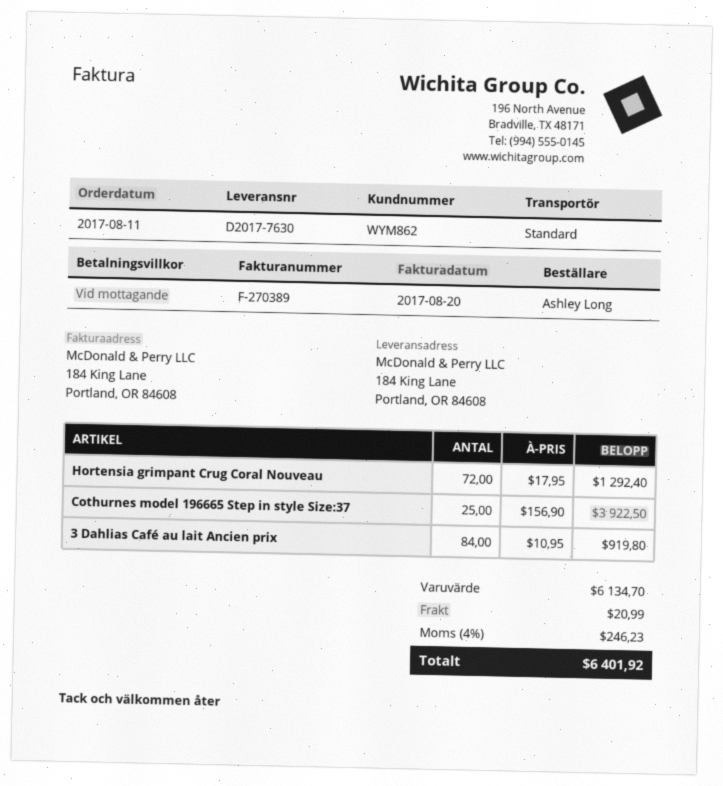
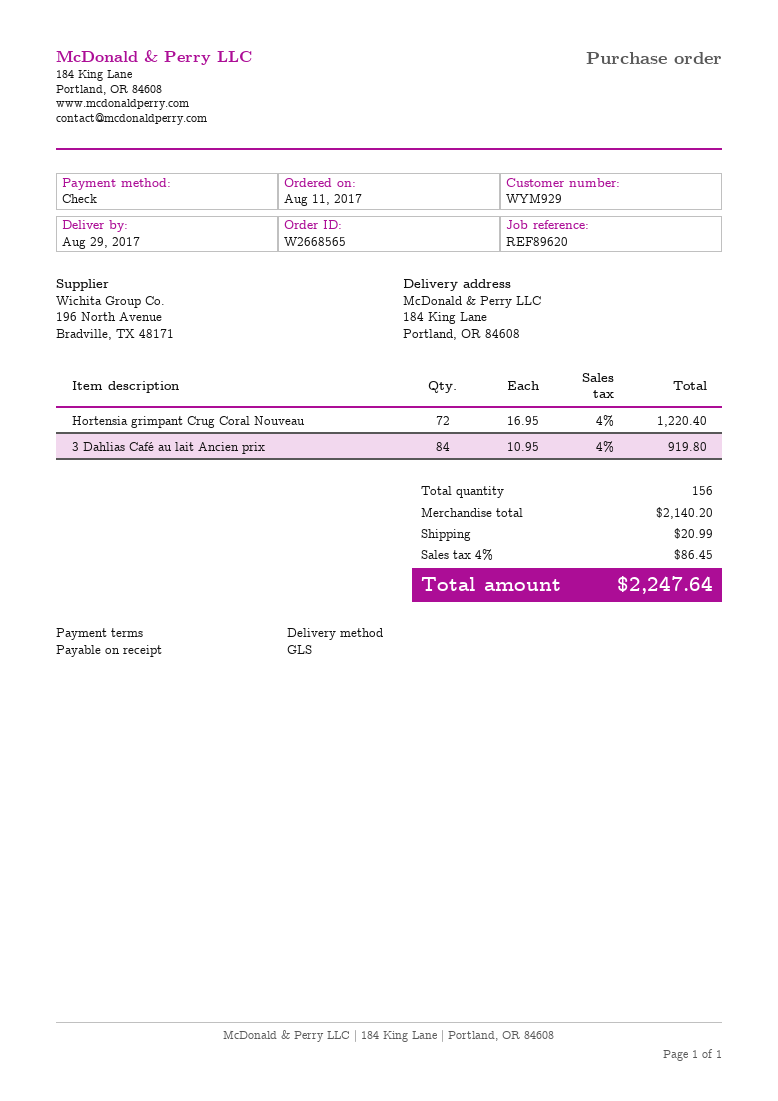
customer number: WYM862 -> WYM929
shipping method: standard -> GLS
Hortensia grimpant Crug Coral Nouveau: 72 x 17.95 = 1292.40 -> 72 x 16.95 = 1220.40
Cothurnes model 196665 Step in style Size:37: 25 x 156.90 = 3922.50 -> none
subtotal: 6134.70 -> 2140.20
tax: 4% = 246.23 -> 4% = 86.45
total: 6401.92 -> 2247.64

